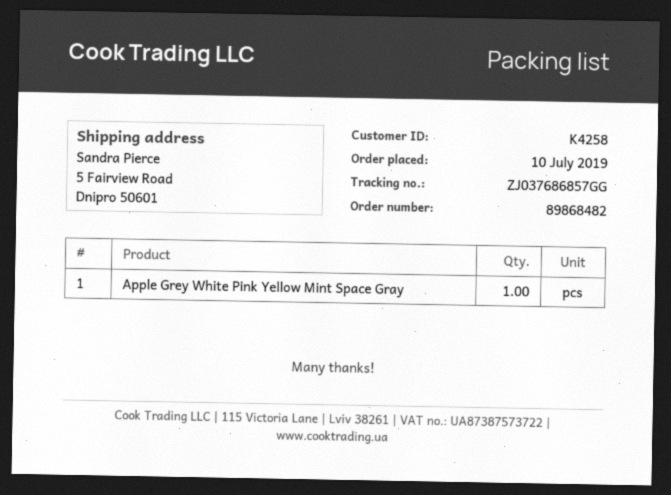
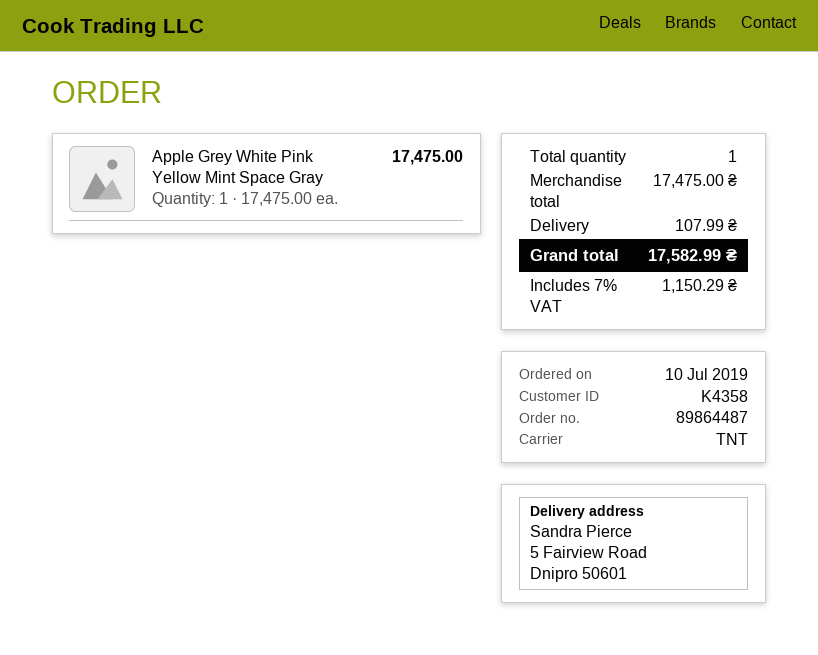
order number: 89868482 -> 89864487
customer number: K4258 -> K4358

